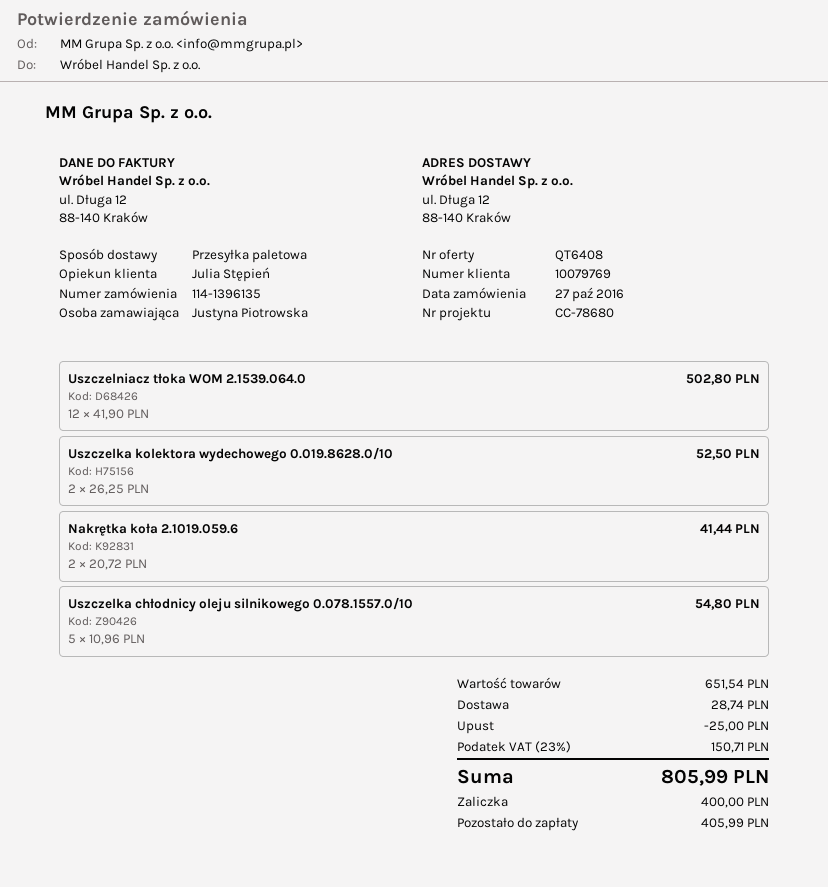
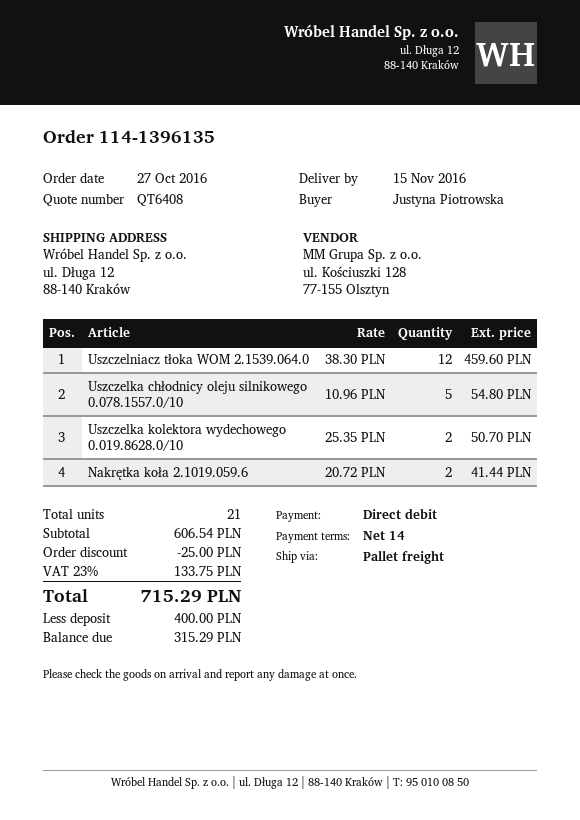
Uszczelniacz tłoka WOM 2.1539.064.0: 12 x 41.90 = 502.80 -> 12 x 38.30 = 459.60
Uszczelka kolektora wydechowego 0.019.8628.0/10: 2 x 26.25 = 52.50 -> 2 x 25.35 = 50.70
subtotal: 651.54 -> 606.54
shipping: 28.74 -> none
tax: 23% = 150.71 -> 23% = 133.75
total: 805.99 -> 715.29
balance: 405.99 -> 315.29

